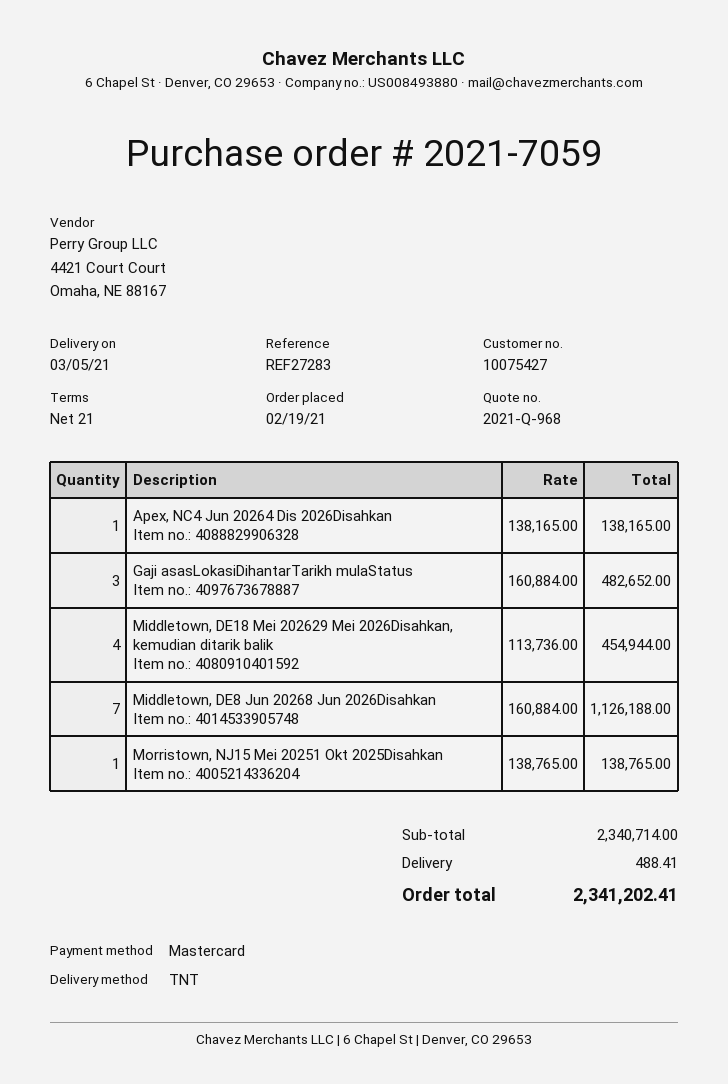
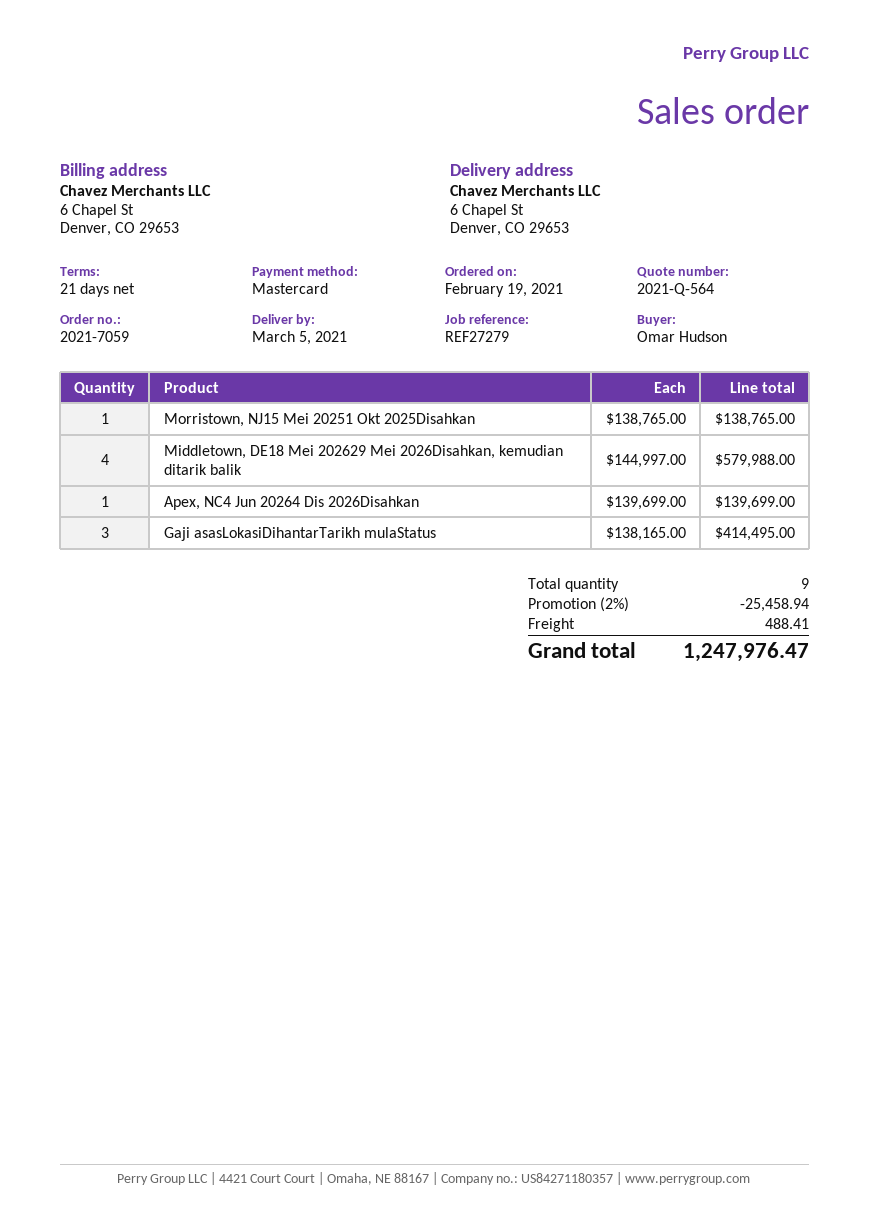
quote number: 2021-Q-968 -> 2021-Q-564
reference: REF27283 -> REF27279
Apex, NC4 Jun 20264 Dis 2026Disahkan: 1 x 138165.00 = 138165.00 -> 1 x 139699.00 = 139699.00
Gaji asasLokasiDihantarTarikh mulaStatus: 3 x 160884.00 = 482652.00 -> 3 x 138165.00 = 414495.00
Middletown, DE18 Mei 202629 Mei 2026Disahkan, kemudian ditarik balik: 4 x 113736.00 = 454944.00 -> 4 x 144997.00 = 579988.00
Middletown, DE8 Jun 20268 Jun 2026Disahkan: 7 x 160884.00 = 1126188.00 -> none
discount: none -> 2% = 25458.94
total: 2341202.41 -> 1247976.47

